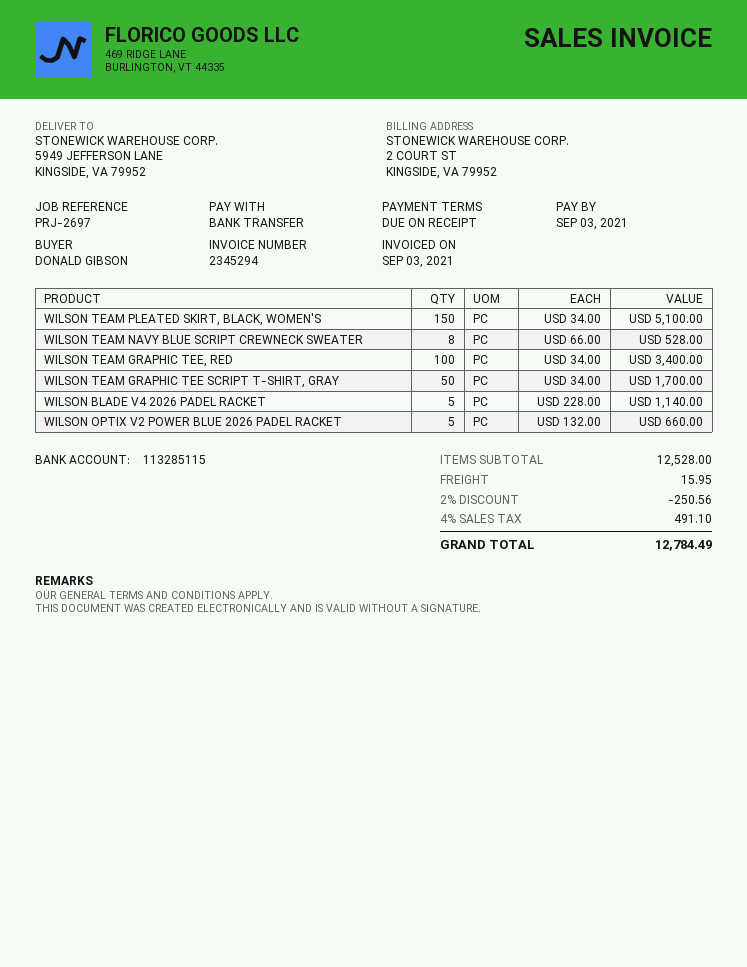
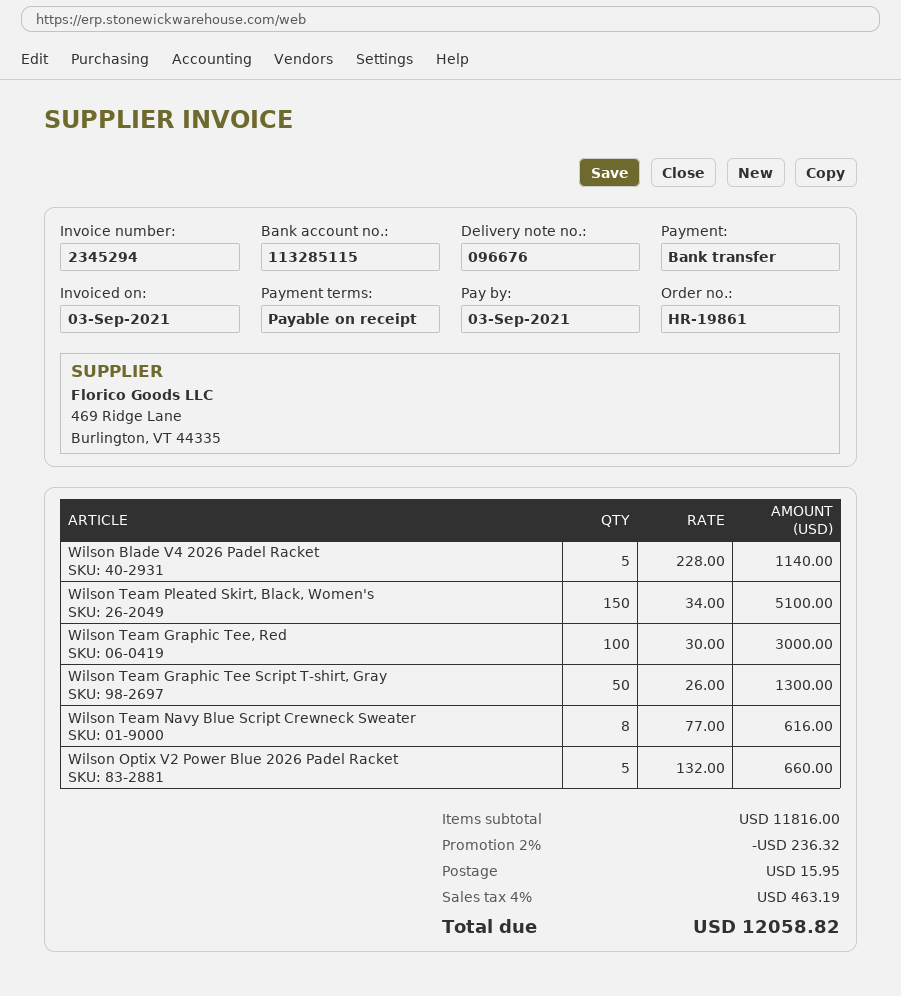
WILSON TEAM NAVY BLUE SCRIPT CREWNECK SWEATER: 8 x 66.00 = 528.00 -> 8 x 77.00 = 616.00
WILSON TEAM GRAPHIC TEE, RED: 100 x 34.00 = 3400.00 -> 100 x 30.00 = 3000.00
WILSON TEAM GRAPHIC TEE SCRIPT T-SHIRT, GRAY: 50 x 34.00 = 1700.00 -> 50 x 26.00 = 1300.00
subtotal: 12528.00 -> 11816.00
discount: 2% = 250.56 -> 2% = 236.32
tax: 4% = 491.10 -> 4% = 463.19
total: 12784.49 -> 12058.82

